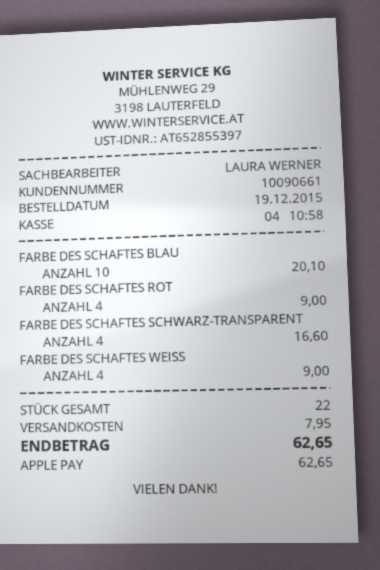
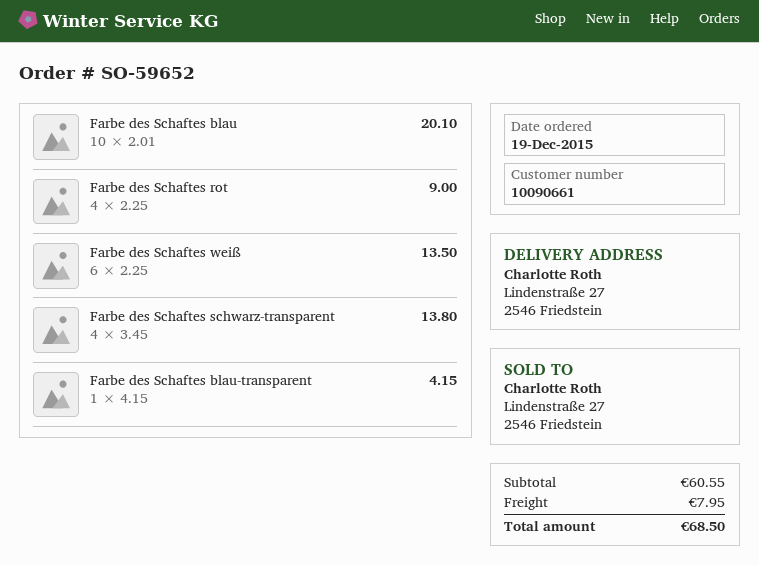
FARBE DES SCHAFTES SCHWARZ-TRANSPARENT: 4 for 16.60 -> 4 for 13.80
FARBE DES SCHAFTES WEISS: 4 for 9.00 -> 6 for 13.50
Farbe des Schaftes blau-transparent: none -> 1 for 4.15
total: 62.65 -> 68.50

